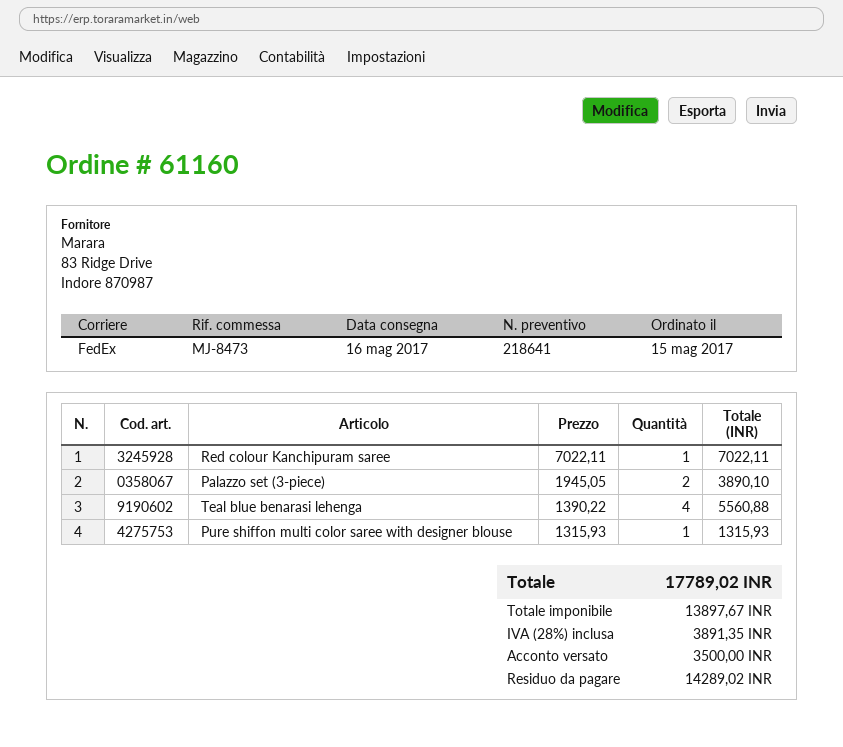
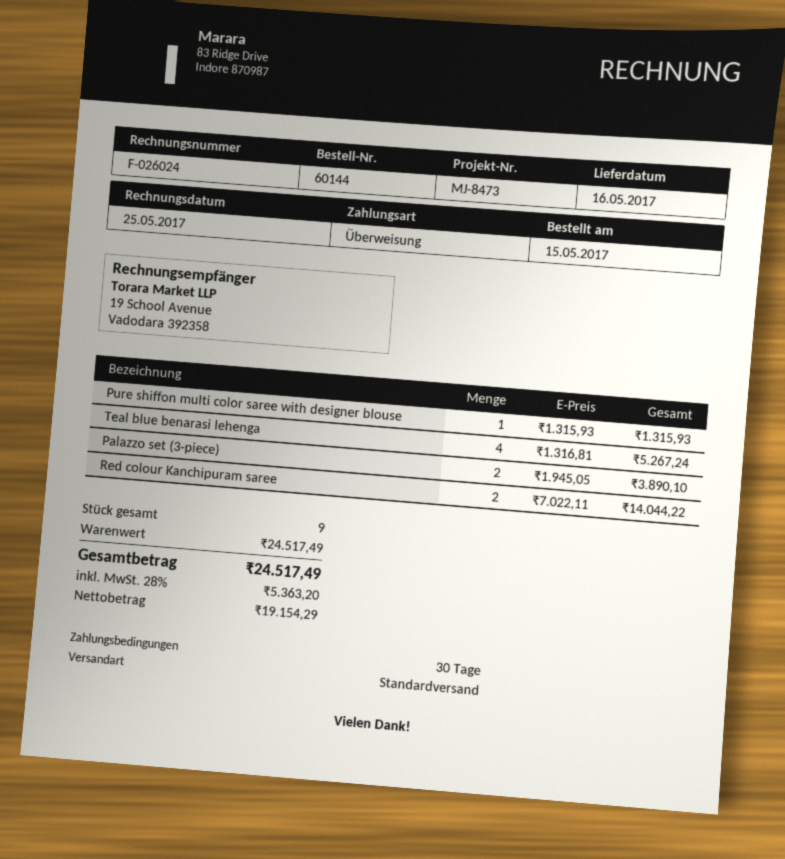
order number: 61160 -> 60144
shipping method: FedEx -> standard
Red colour Kanchipuram saree: 1 x 7022.11 = 7022.11 -> 2 x 7022.11 = 14044.22
Teal blue benarasi lehenga: 4 x 1390.22 = 5560.88 -> 4 x 1316.81 = 5267.24
net: 13897.67 -> 19154.29
tax: 28% = 3891.35 -> 28% = 5363.20
total: 17789.02 -> 24517.49

